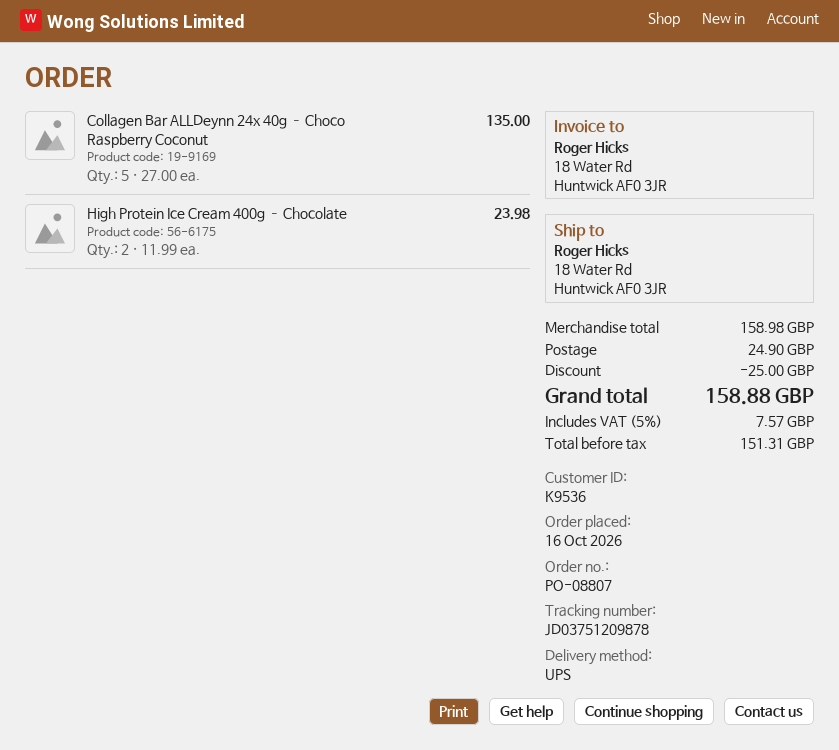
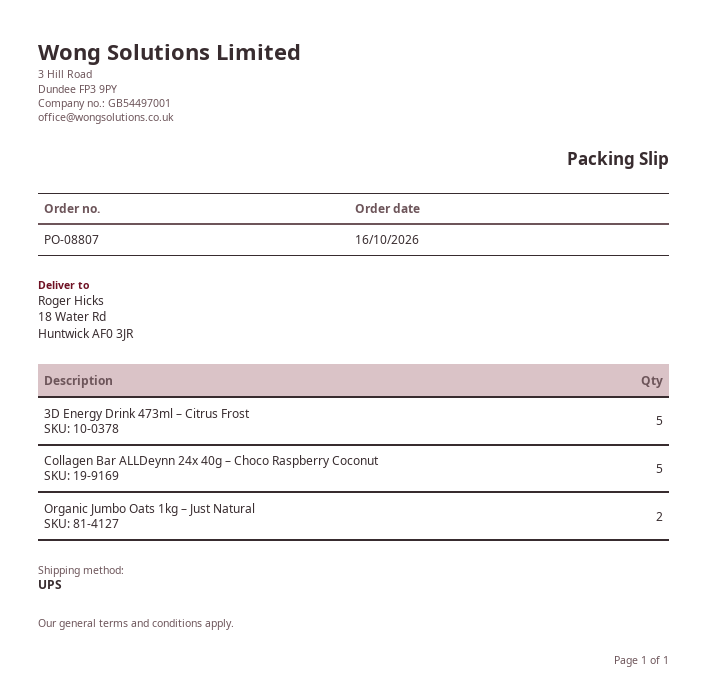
High Protein Ice Cream 400g – Chocolate: 2 -> none
3D Energy Drink 473ml – Citrus Frost: none -> 5
Organic Jumbo Oats 1kg – Just Natural: none -> 2

